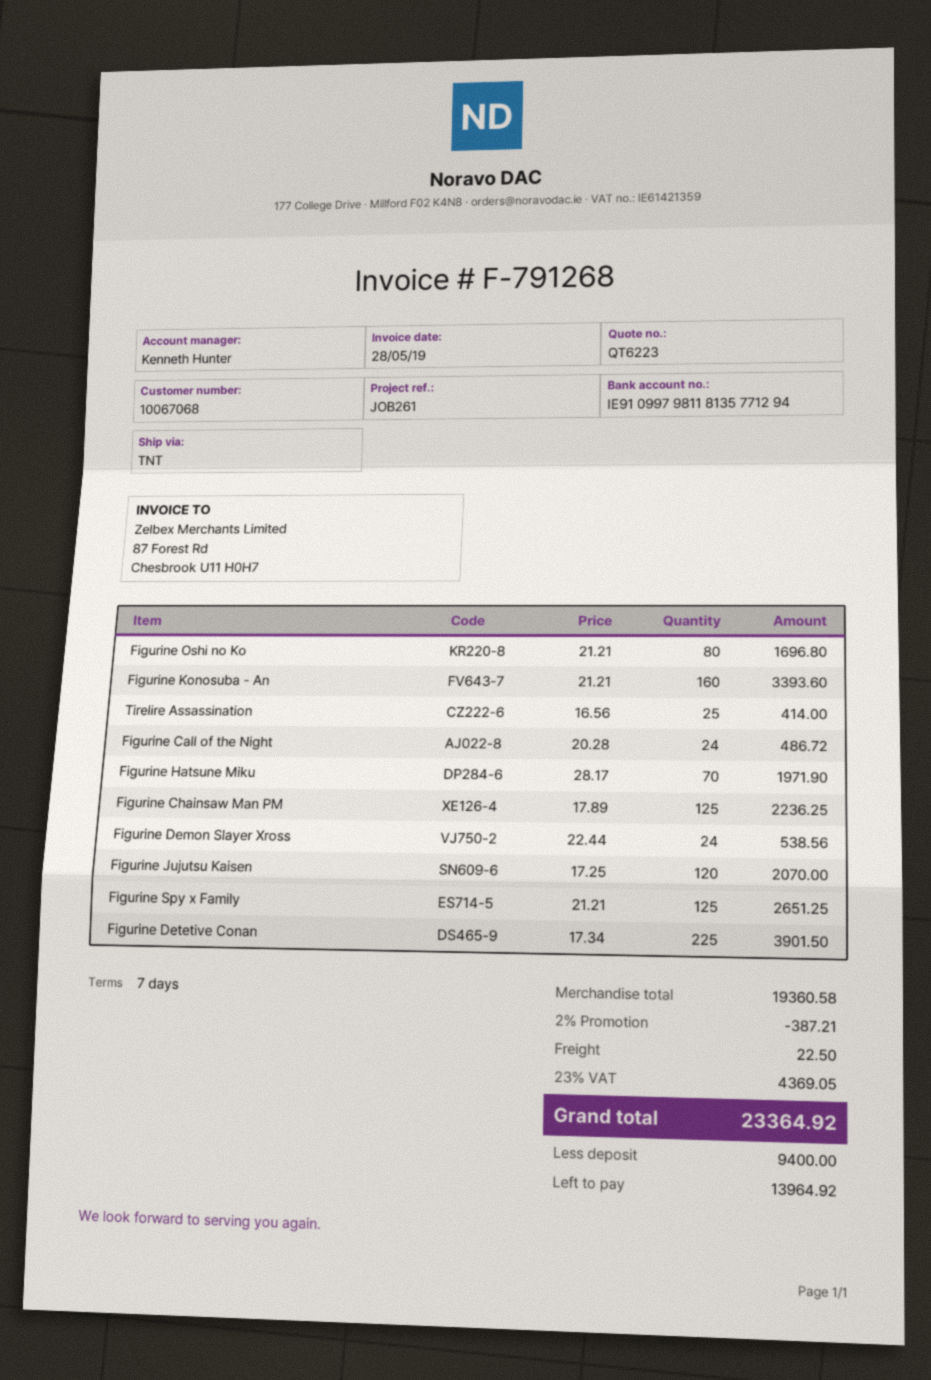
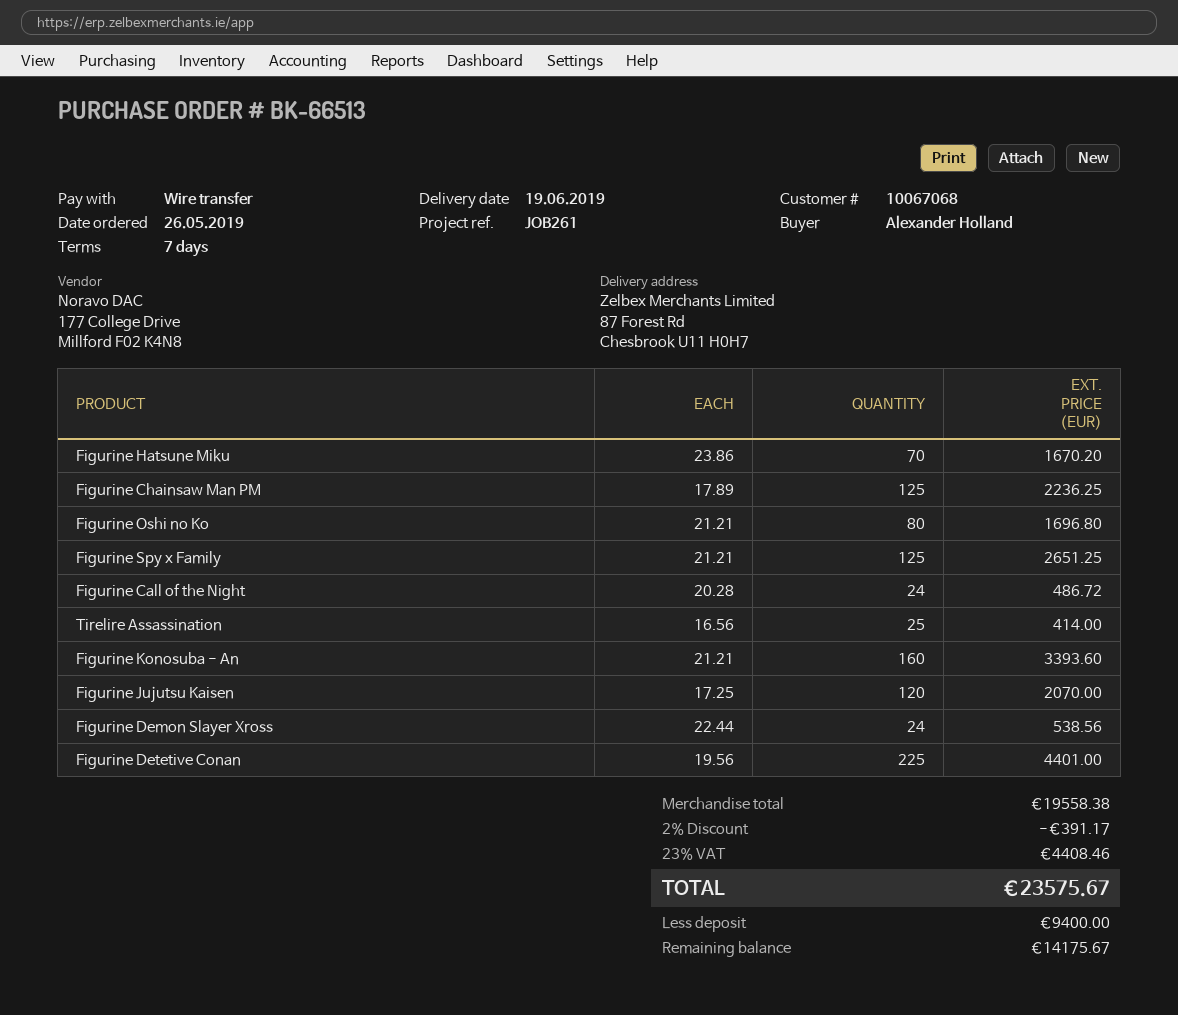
Figurine Hatsune Miku: 70 x 28.17 = 1971.90 -> 70 x 23.86 = 1670.20
Figurine Detetive Conan: 225 x 17.34 = 3901.50 -> 225 x 19.56 = 4401.00
subtotal: 19360.58 -> 19558.38
discount: 2% = 387.21 -> 2% = 391.17
shipping: 22.50 -> none
tax: 23% = 4369.05 -> 23% = 4408.46
total: 23364.92 -> 23575.67
balance: 13964.92 -> 14175.67

